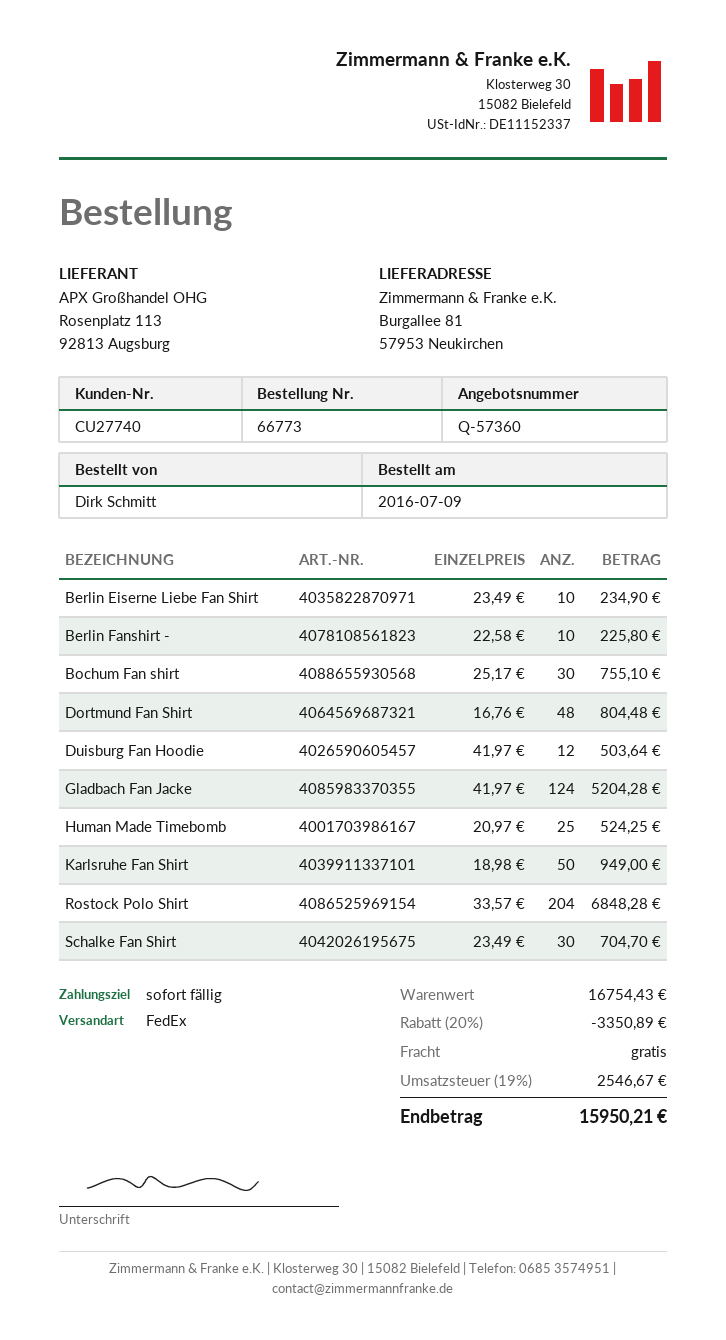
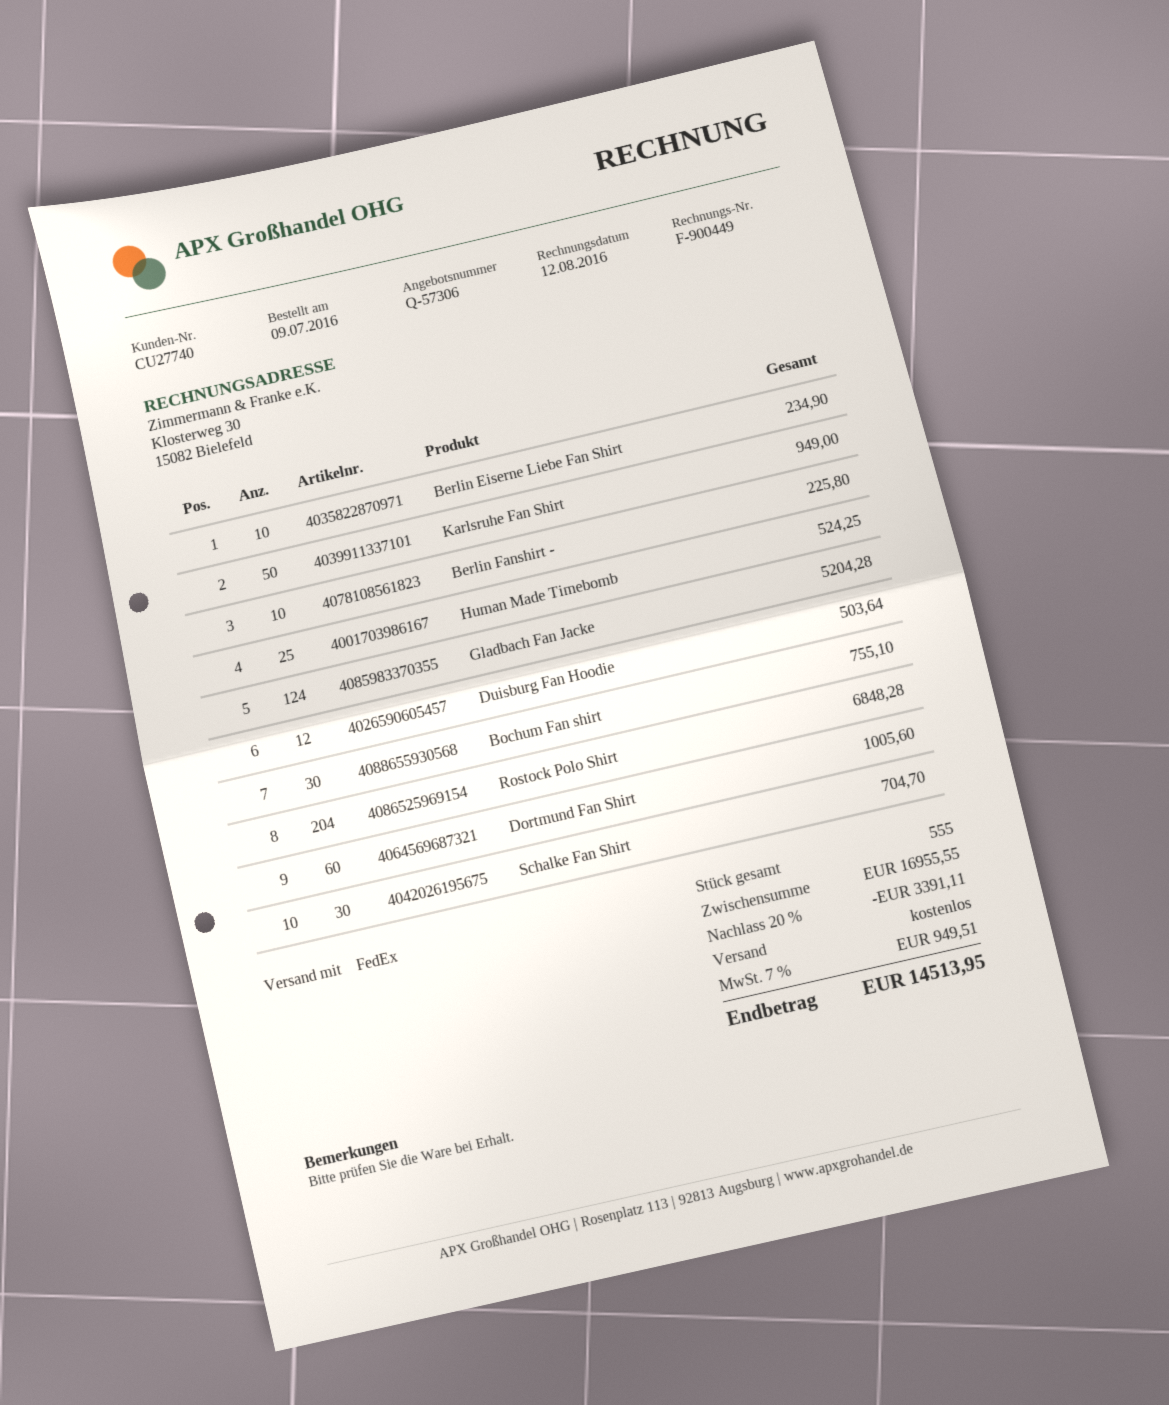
quote number: Q-57360 -> Q-57306
Dortmund Fan Shirt: 48 for 804.48 -> 60 for 1005.60
subtotal: 16754.43 -> 16955.55
discount: 20% = 3350.89 -> 20% = 3391.11
tax: 19% = 2546.67 -> 7% = 949.51
total: 15950.21 -> 14513.95

